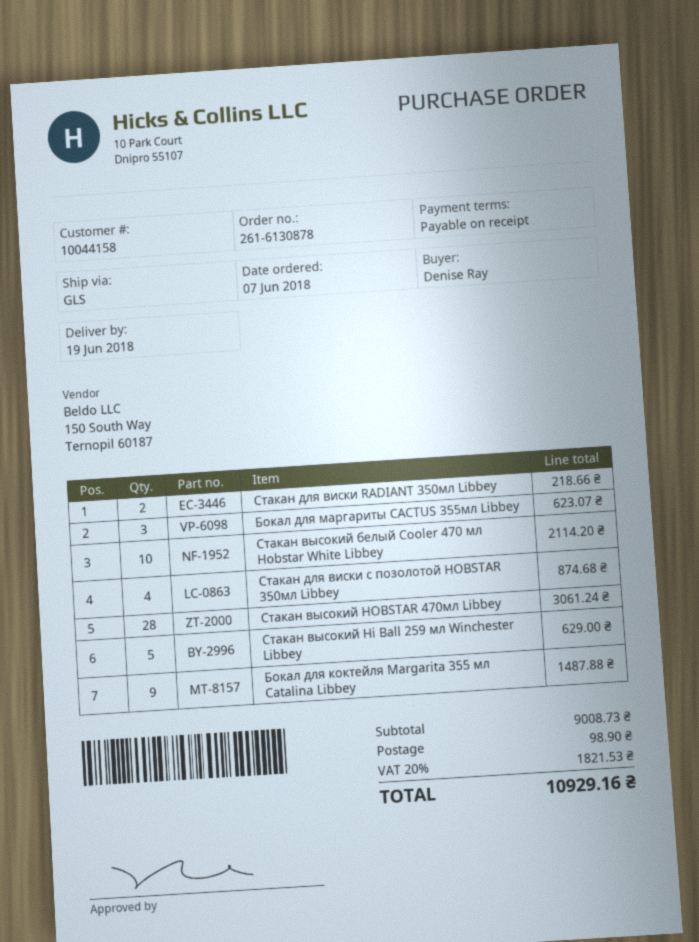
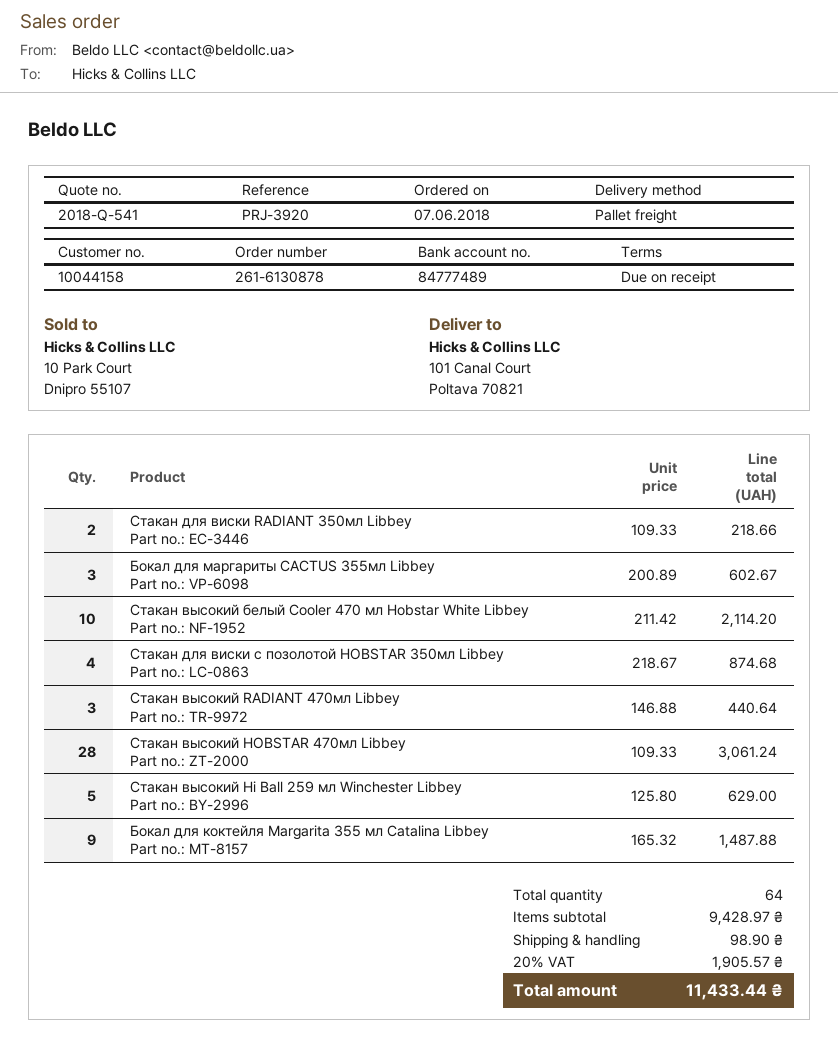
shipping method: GLS -> pallet freight
Бокал для маргариты CACTUS 355мл Libbey: 3 for 623.07 -> 3 for 602.67
Стакан высокий RADIANT 470мл Libbey: none -> 3 for 440.64
subtotal: 9008.73 -> 9428.97
tax: 20% = 1821.53 -> 20% = 1905.57
total: 10929.16 -> 11433.44

